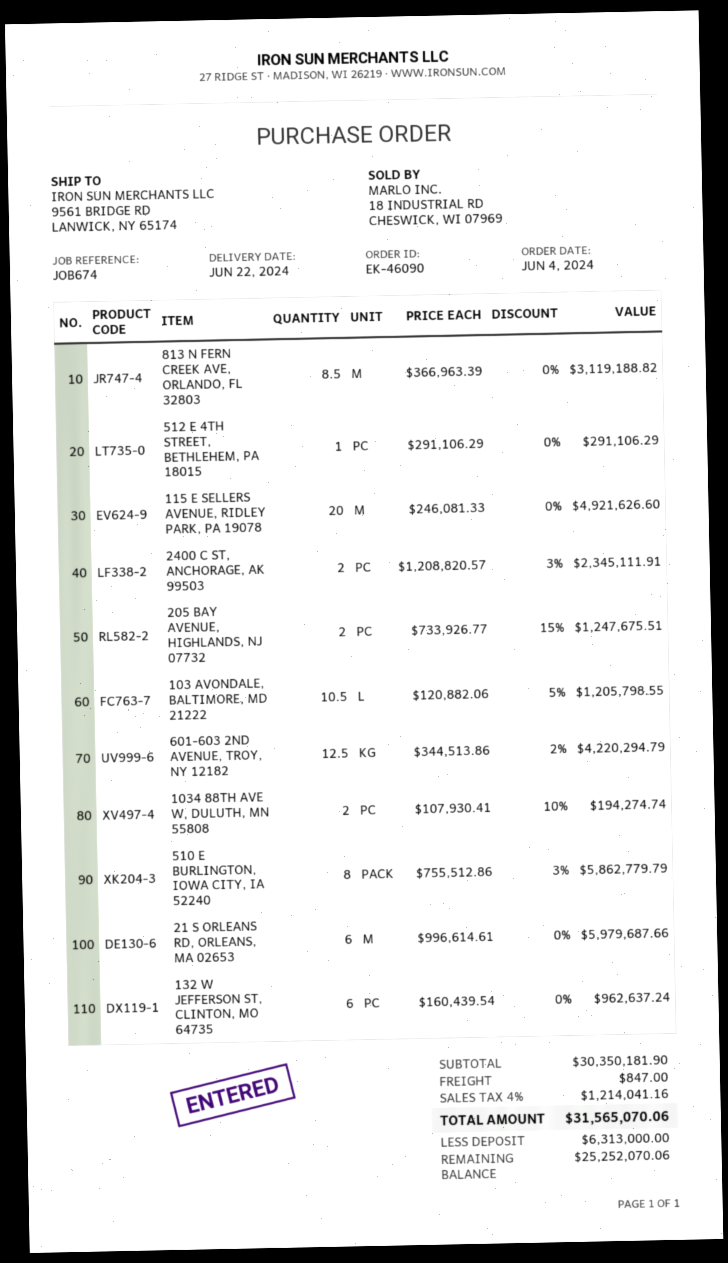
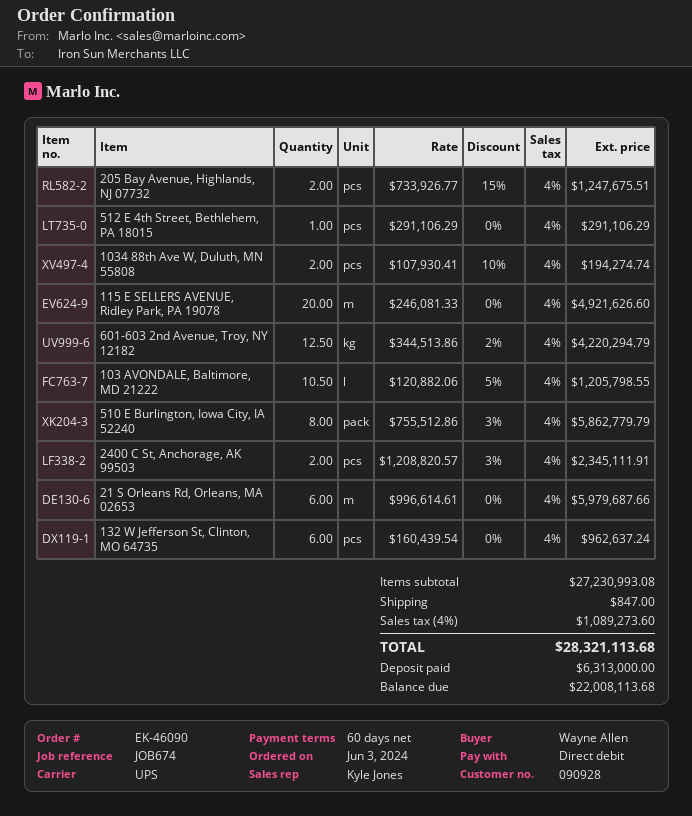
order date: 2024-06-04 -> 2024-06-03
813 N FERN CREEK AVE, ORLANDO, FL 32803: 8.5 x 366963.39 = 3119188.82 -> none
subtotal: 30350181.90 -> 27230993.08
tax: 4% = 1214041.16 -> 4% = 1089273.60
total: 31565070.06 -> 28321113.68
balance: 25252070.06 -> 22008113.68

